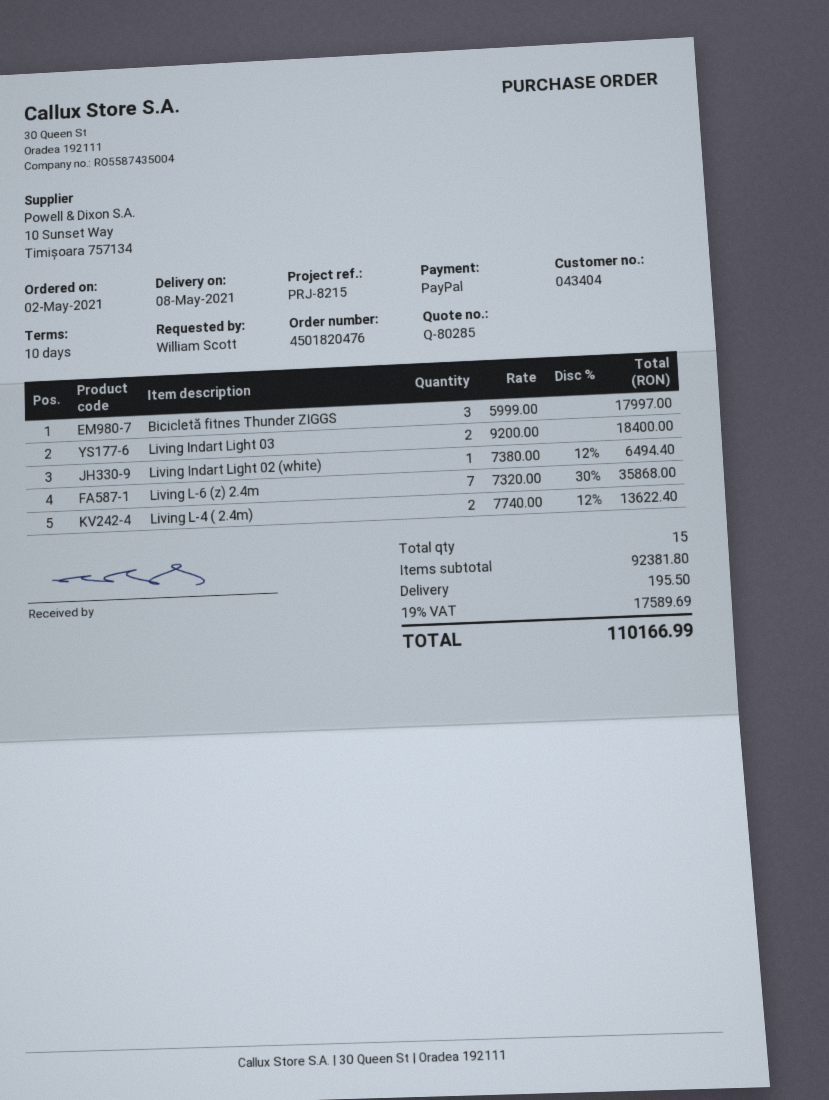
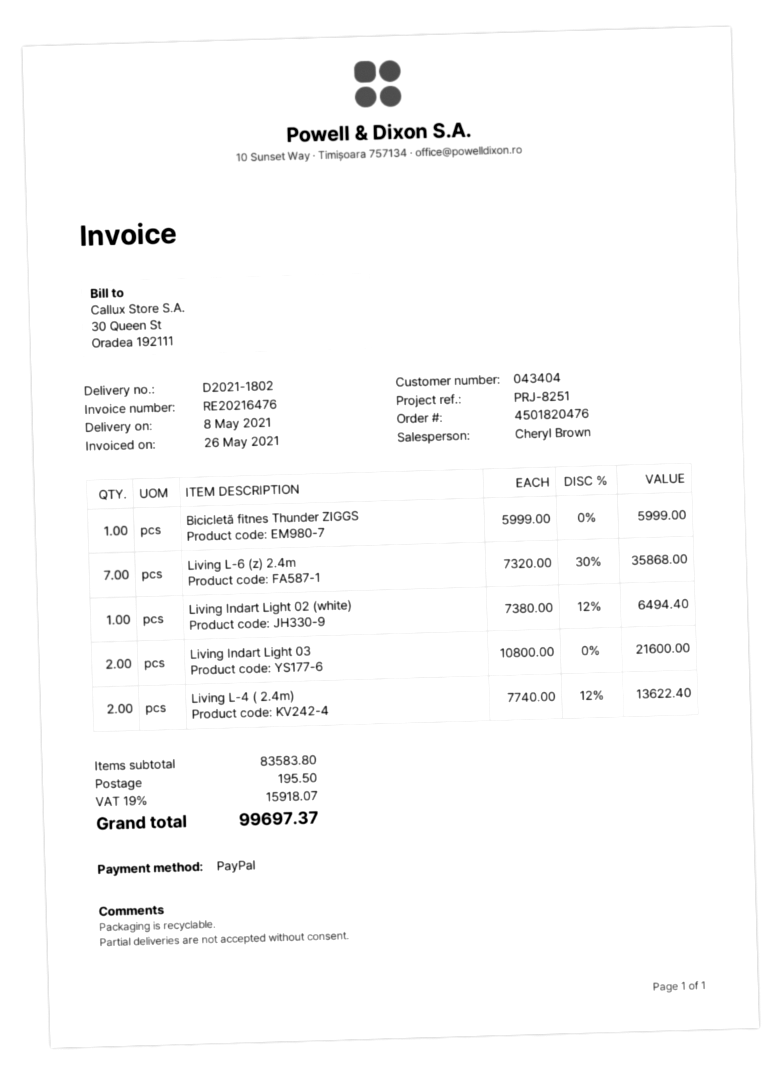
reference: PRJ-8215 -> PRJ-8251
Bicicletă fitnes Thunder ZIGGS: 3 x 5999.00 = 17997.00 -> 1 x 5999.00 = 5999.00
Living Indart Light 03: 2 x 9200.00 = 18400.00 -> 2 x 10800.00 = 21600.00
subtotal: 92381.80 -> 83583.80
tax: 19% = 17589.69 -> 19% = 15918.07
total: 110166.99 -> 99697.37

